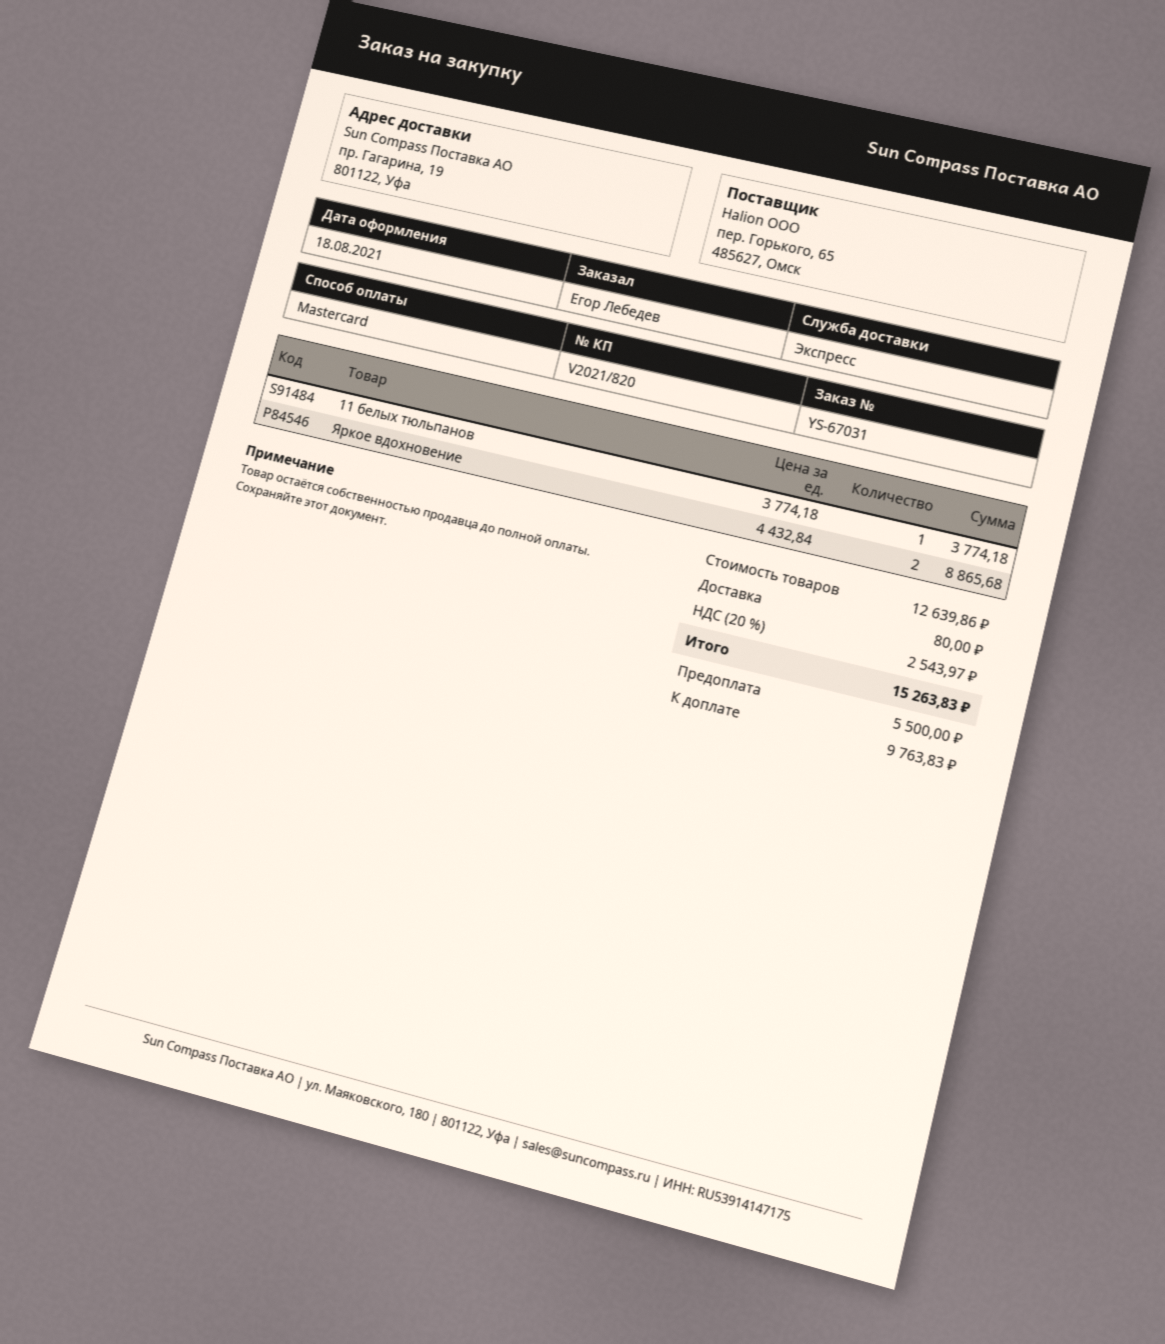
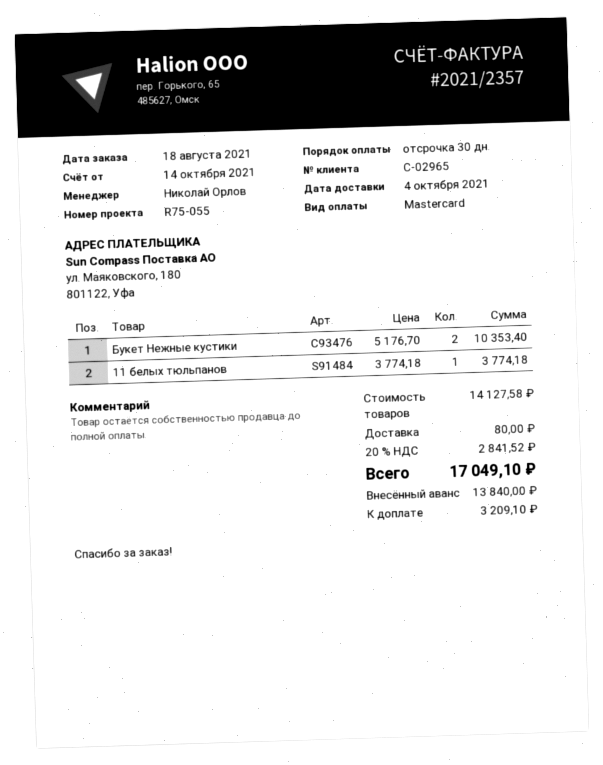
Яркое вдохновение: 2 x 4432.84 = 8865.68 -> none
Букет Нежные кустики: none -> 2 x 5176.70 = 10353.40
subtotal: 12639.86 -> 14127.58
tax: 20% = 2543.97 -> 20% = 2841.52
total: 15263.83 -> 17049.10
deposit: 5500.00 -> 13840.00
balance: 9763.83 -> 3209.10

